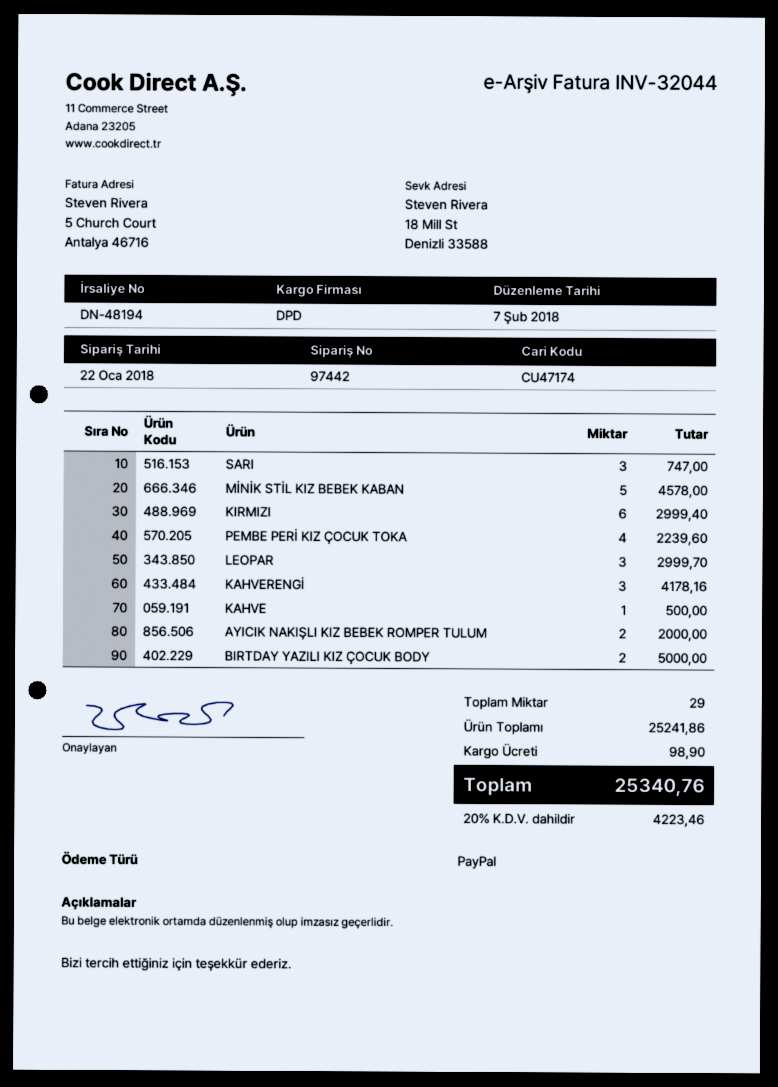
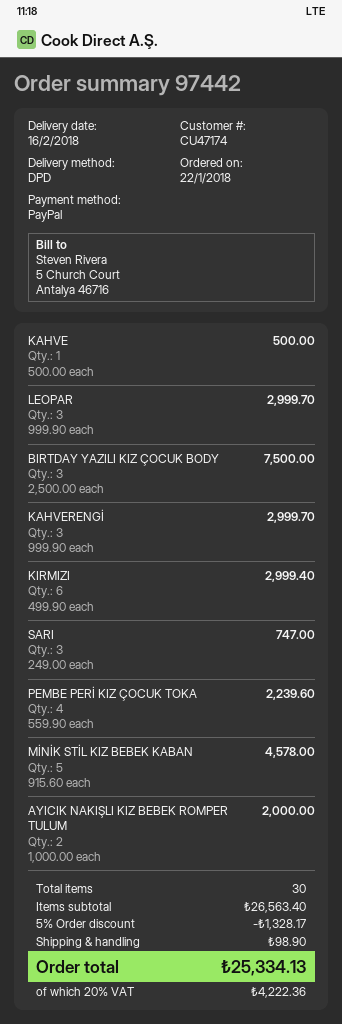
KAHVERENGİ: 3 for 4178.16 -> 3 for 2999.70
BIRTDAY YAZILI KIZ ÇOCUK BODY: 2 for 5000.00 -> 3 for 7500.00
total quantity: 29 -> 30
subtotal: 25241.86 -> 26563.40
discount: none -> 5% = 1328.17
tax: 20% = 4223.46 -> 20% = 4222.36
total: 25340.76 -> 25334.13

